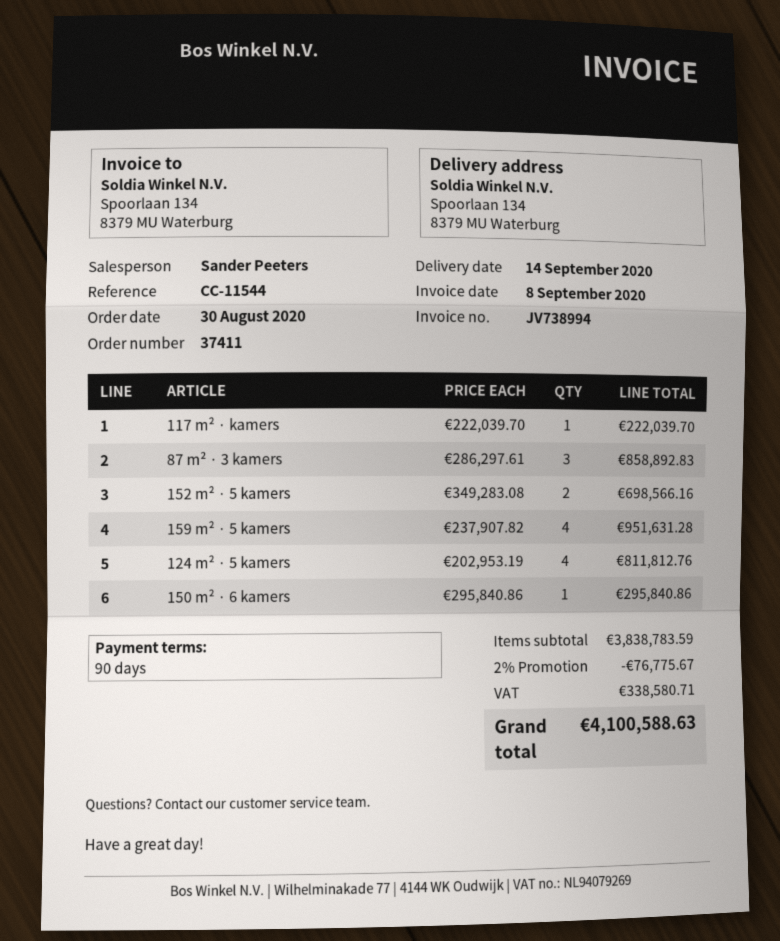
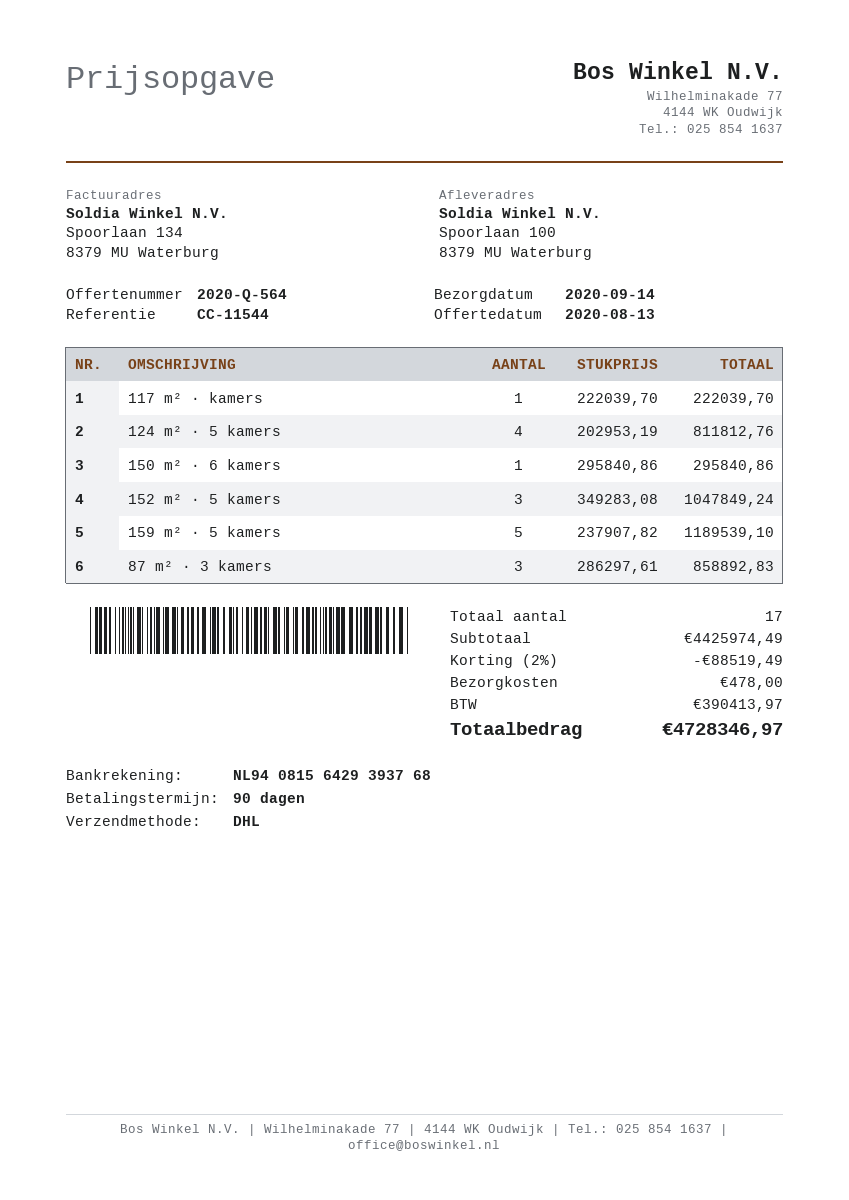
ship to: Spoorlaan 134, 8379 MU Waterburg -> Spoorlaan 100, 8379 MU Waterburg
152 m² · 5 kamers: 2 x 349283.08 = 698566.16 -> 3 x 349283.08 = 1047849.24
159 m² · 5 kamers: 4 x 237907.82 = 951631.28 -> 5 x 237907.82 = 1189539.10
subtotal: 3838783.59 -> 4425974.49
discount: 2% = 76775.67 -> 2% = 88519.49
shipping: none -> 478.00
tax: 338580.71 -> 390413.97
total: 4100588.63 -> 4728346.97

